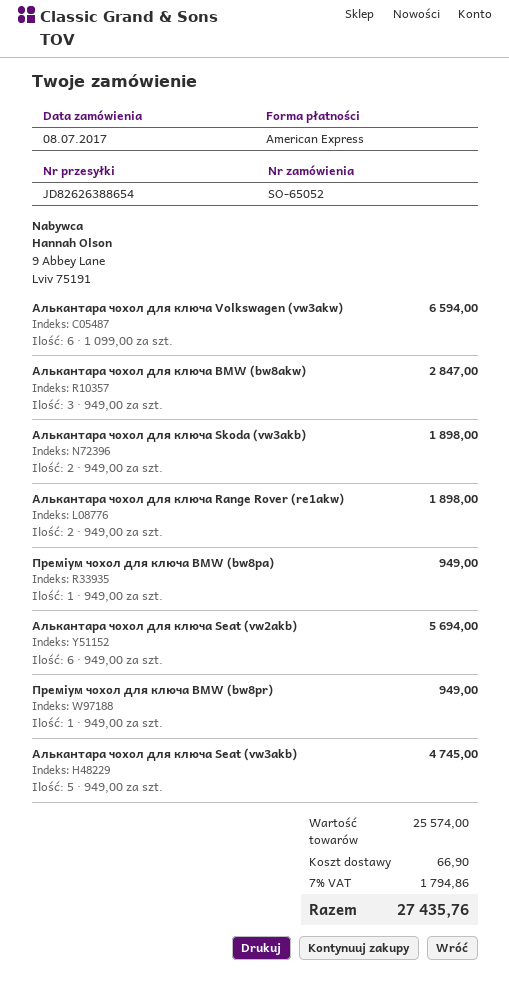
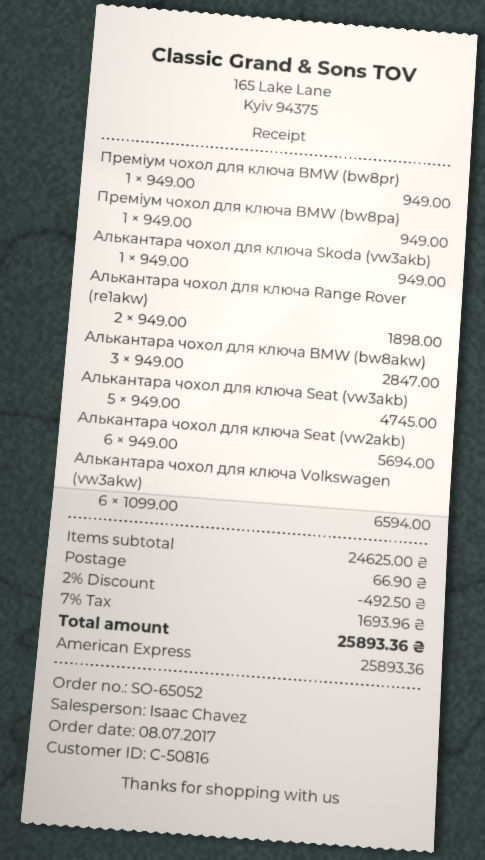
Алькантара чoхол для ключа Skoda (vw3akb): 2 x 949.00 = 1898.00 -> 1 x 949.00 = 949.00
subtotal: 25574.00 -> 24625.00
discount: none -> 2% = 492.50
tax: 7% = 1794.86 -> 7% = 1693.96
total: 27435.76 -> 25893.36

